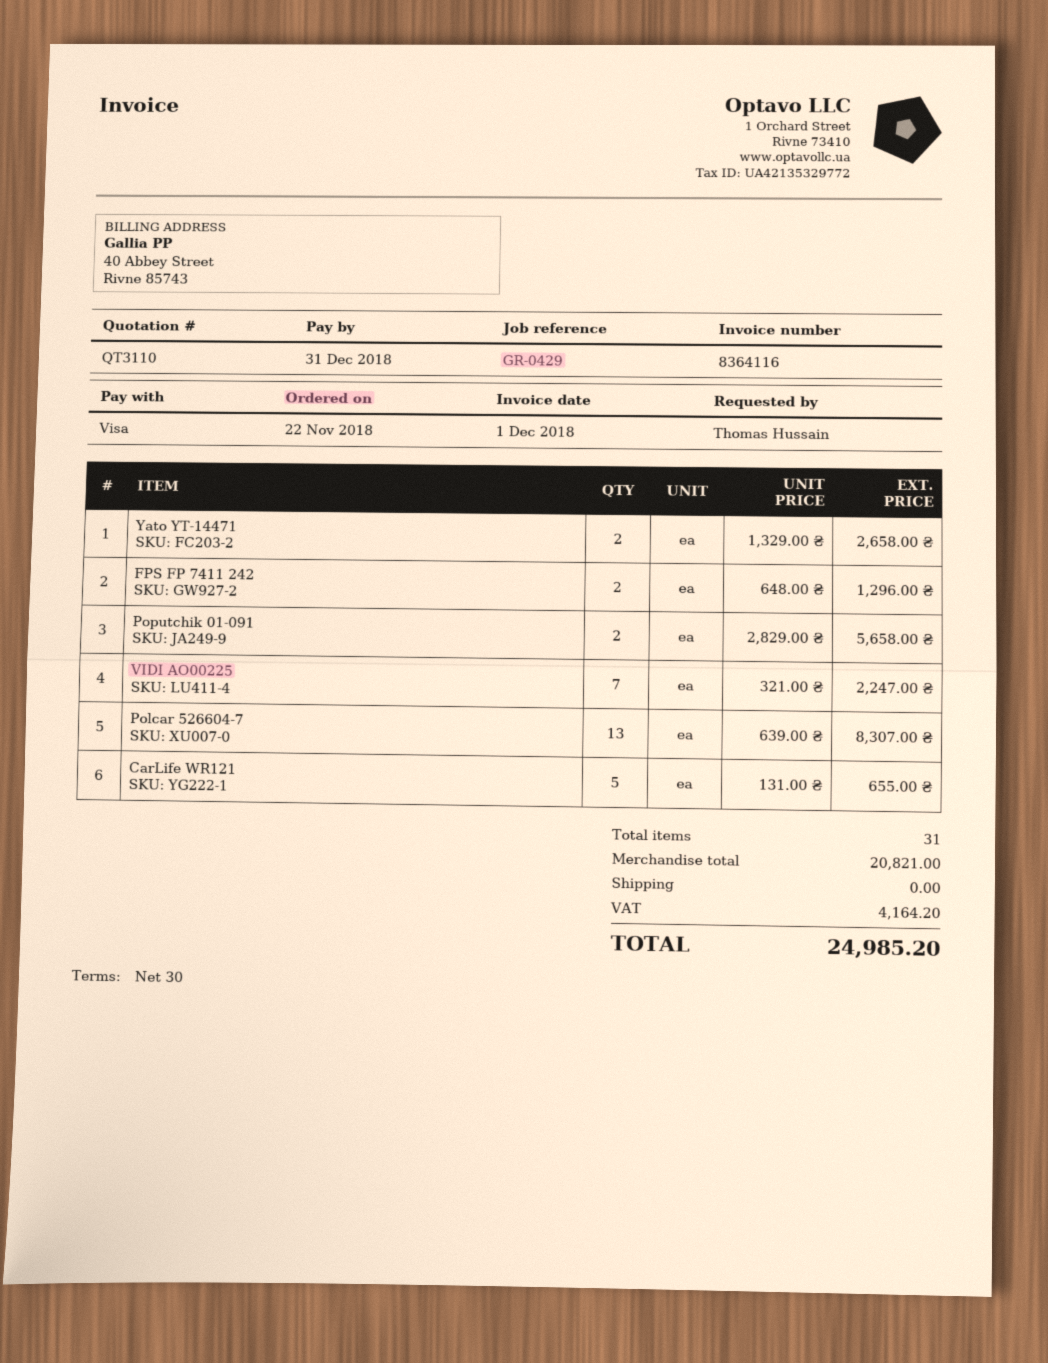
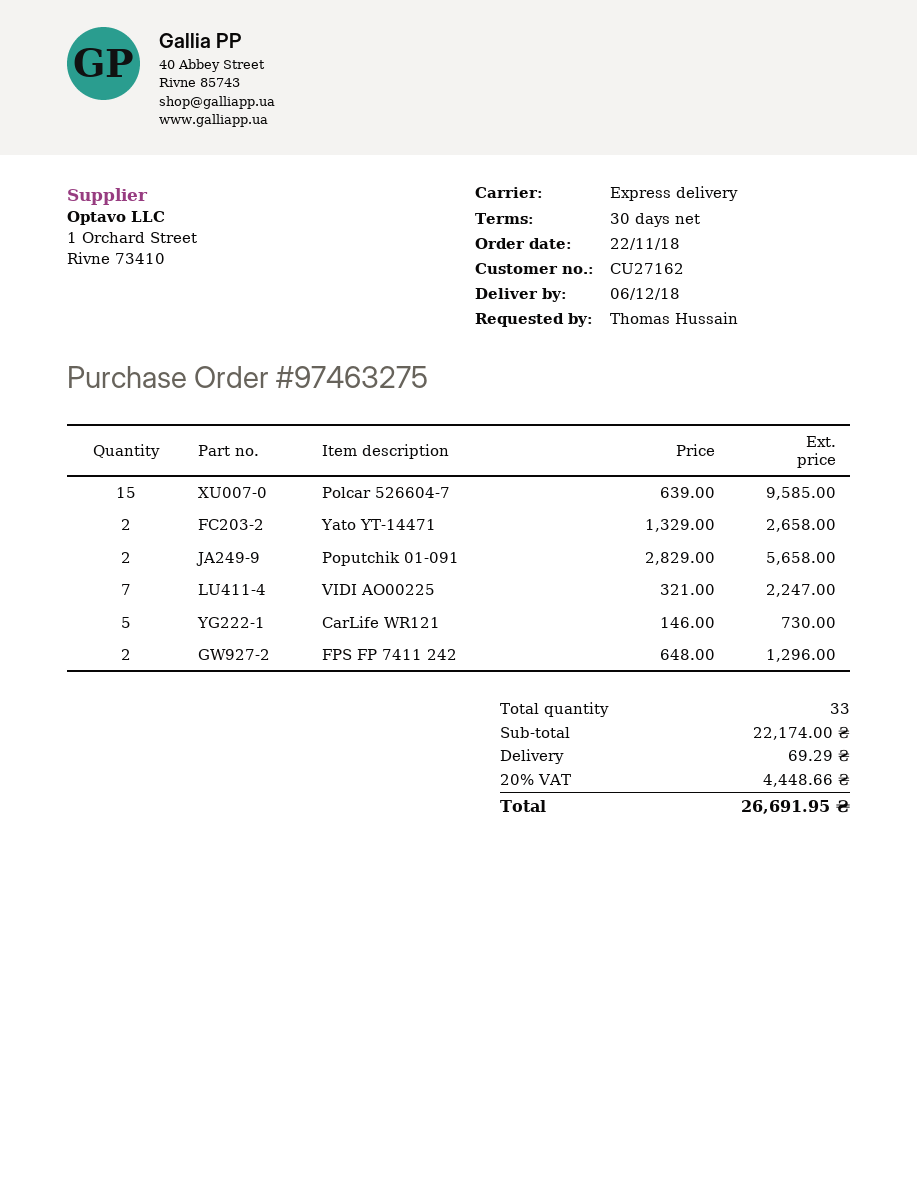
Polcar 526604-7: 13 x 639.00 = 8307.00 -> 15 x 639.00 = 9585.00
CarLife WR121: 5 x 131.00 = 655.00 -> 5 x 146.00 = 730.00
total quantity: 31 -> 33
subtotal: 20821.00 -> 22174.00
shipping: 0.00 -> 69.29
tax: 4164.20 -> 4448.66
total: 24985.20 -> 26691.95

